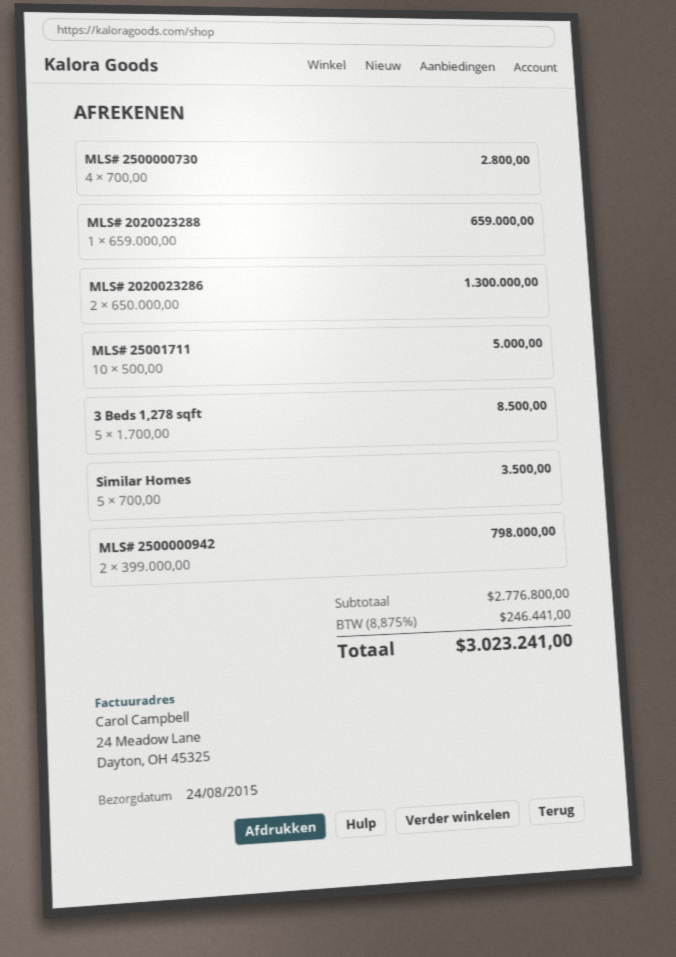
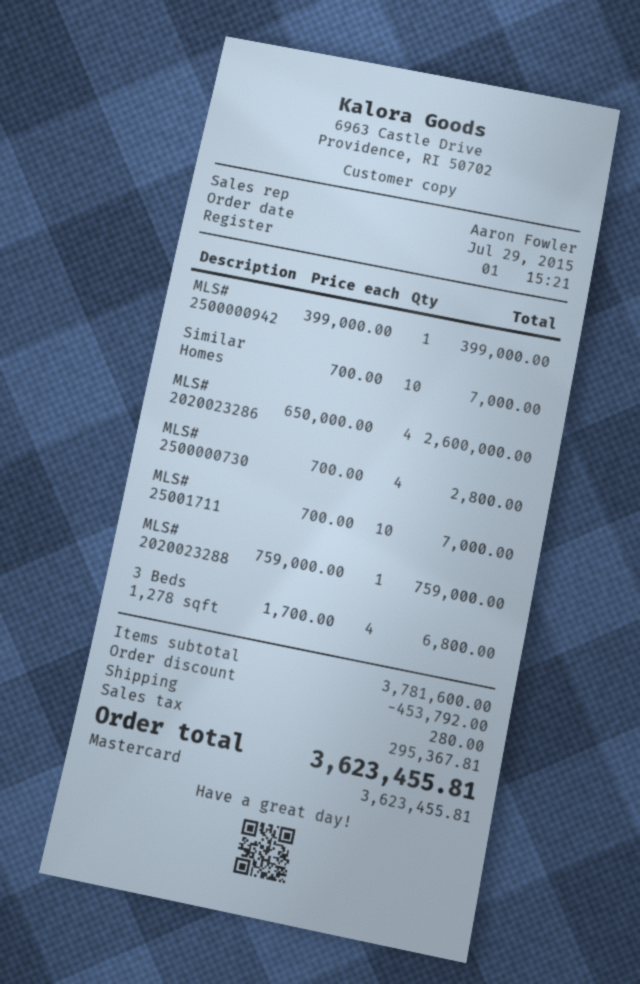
MLS# 2020023288: 1 x 659000.00 = 659000.00 -> 1 x 759000.00 = 759000.00
MLS# 2020023286: 2 x 650000.00 = 1300000.00 -> 4 x 650000.00 = 2600000.00
MLS# 25001711: 10 x 500.00 = 5000.00 -> 10 x 700.00 = 7000.00
3 Beds 1,278 sqft: 5 x 1700.00 = 8500.00 -> 4 x 1700.00 = 6800.00
Similar Homes: 5 x 700.00 = 3500.00 -> 10 x 700.00 = 7000.00
MLS# 2500000942: 2 x 399000.00 = 798000.00 -> 1 x 399000.00 = 399000.00
subtotal: 2776800.00 -> 3781600.00
discount: none -> 453792.00
shipping: none -> 280.00
tax: 246441.00 -> 295367.81
total: 3023241.00 -> 3623455.81

